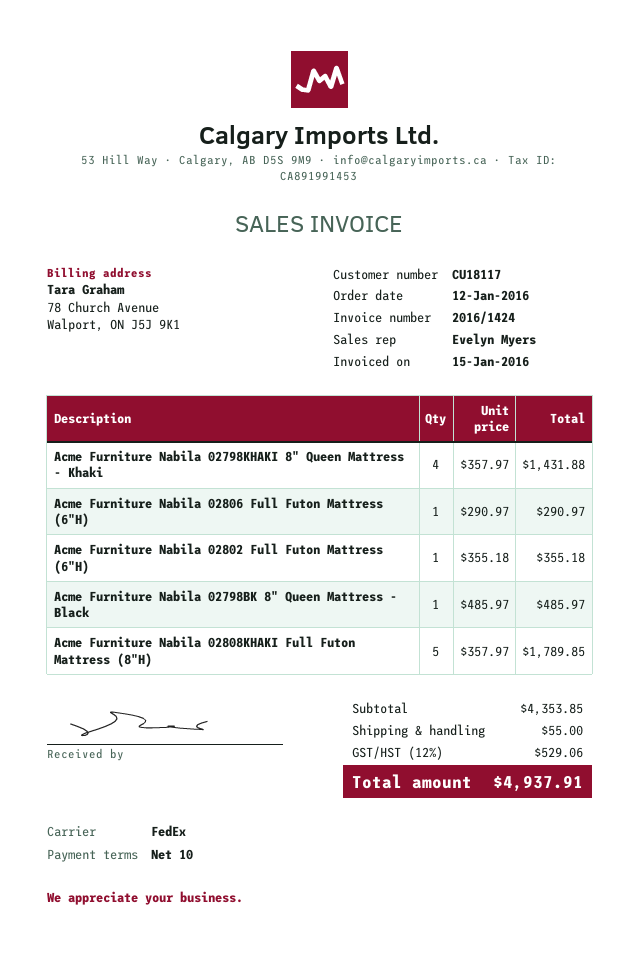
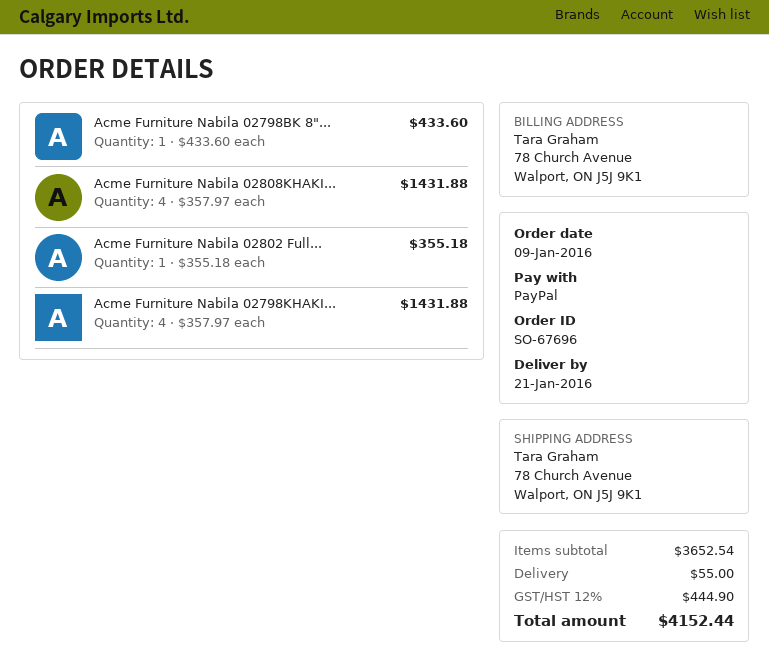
order date: 2016-01-12 -> 2016-01-09
Acme Furniture Nabila 02806 Full Futon Mattress (6"H): 1 x 290.97 = 290.97 -> none
Acme Furniture Nabila 02798BK 8" Queen Mattress - Black: 1 x 485.97 = 485.97 -> 1 x 433.60 = 433.60
Acme Furniture Nabila 02808KHAKI Full Futon Mattress (8"H): 5 x 357.97 = 1789.85 -> 4 x 357.97 = 1431.88
subtotal: 4353.85 -> 3652.54
tax: 12% = 529.06 -> 12% = 444.90
total: 4937.91 -> 4152.44

